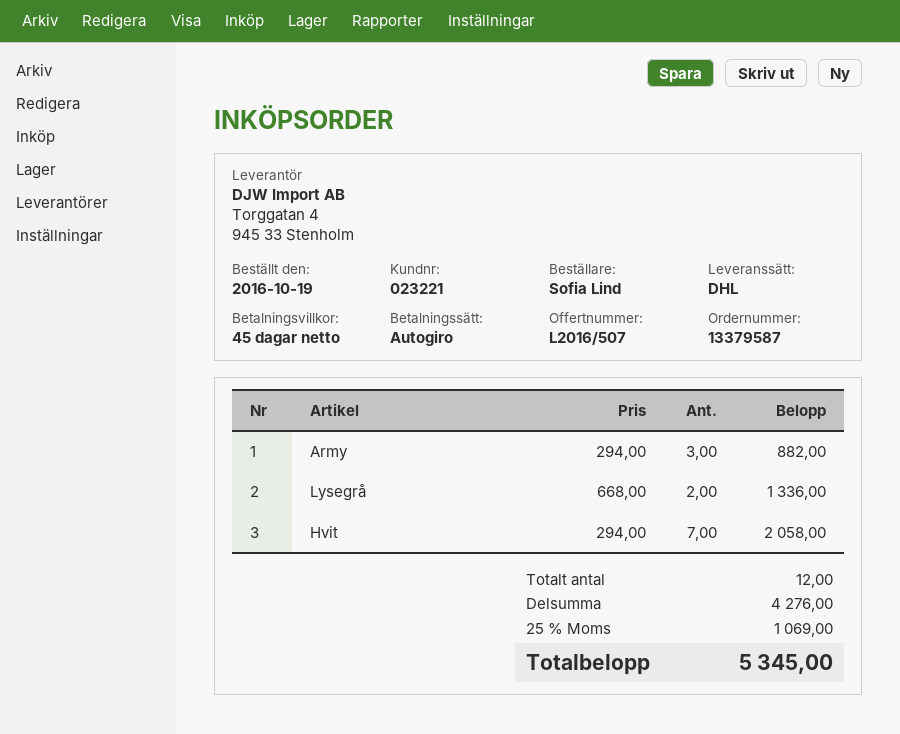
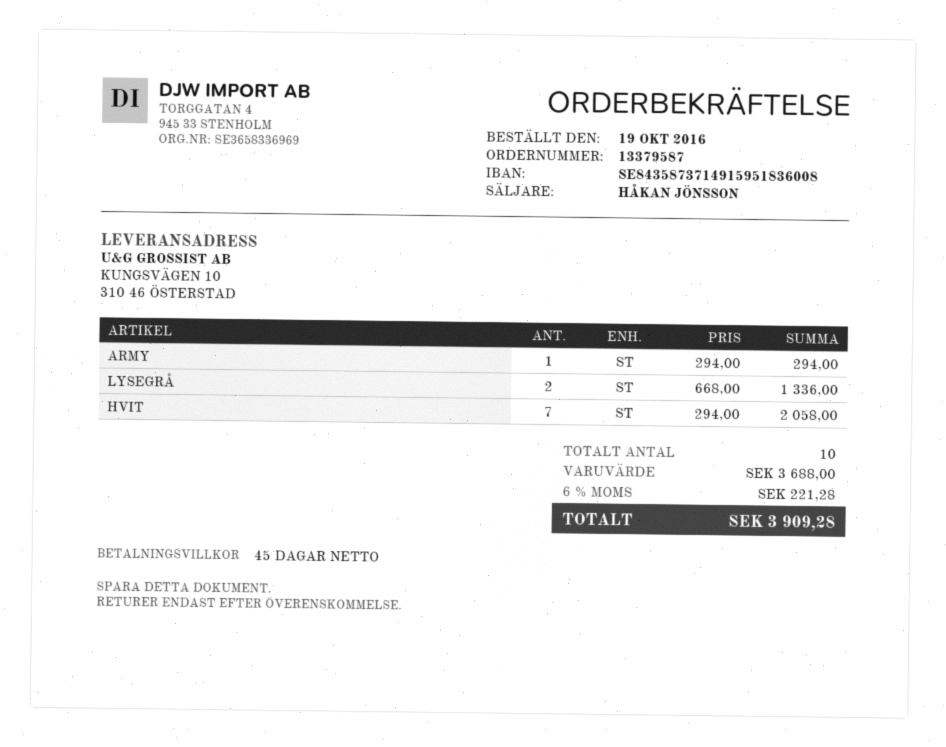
Army: 3 x 294.00 = 882.00 -> 1 x 294.00 = 294.00
total quantity: 12 -> 10
subtotal: 4276.00 -> 3688.00
tax: 25% = 1069.00 -> 6% = 221.28
total: 5345.00 -> 3909.28

